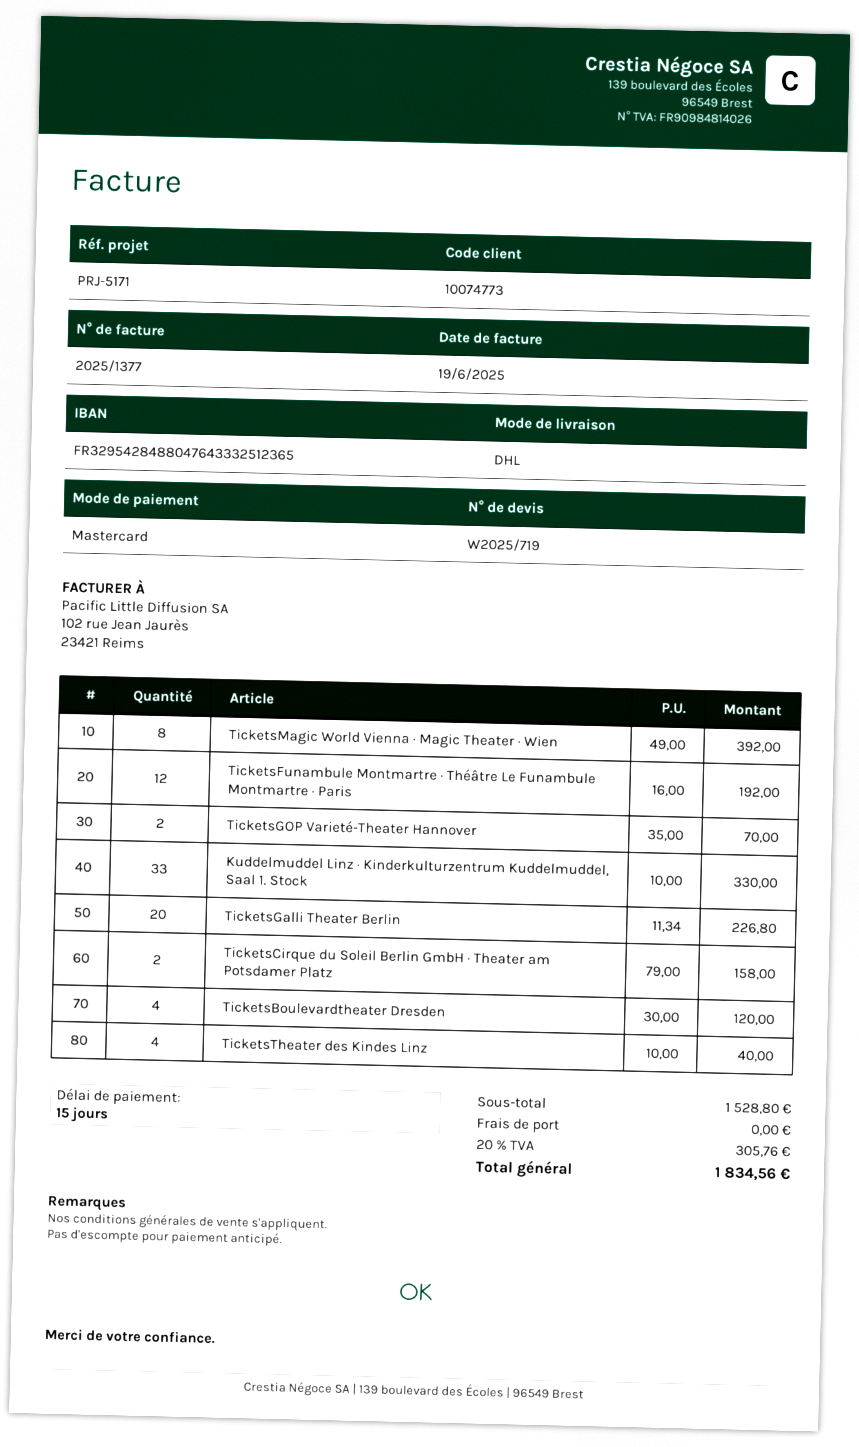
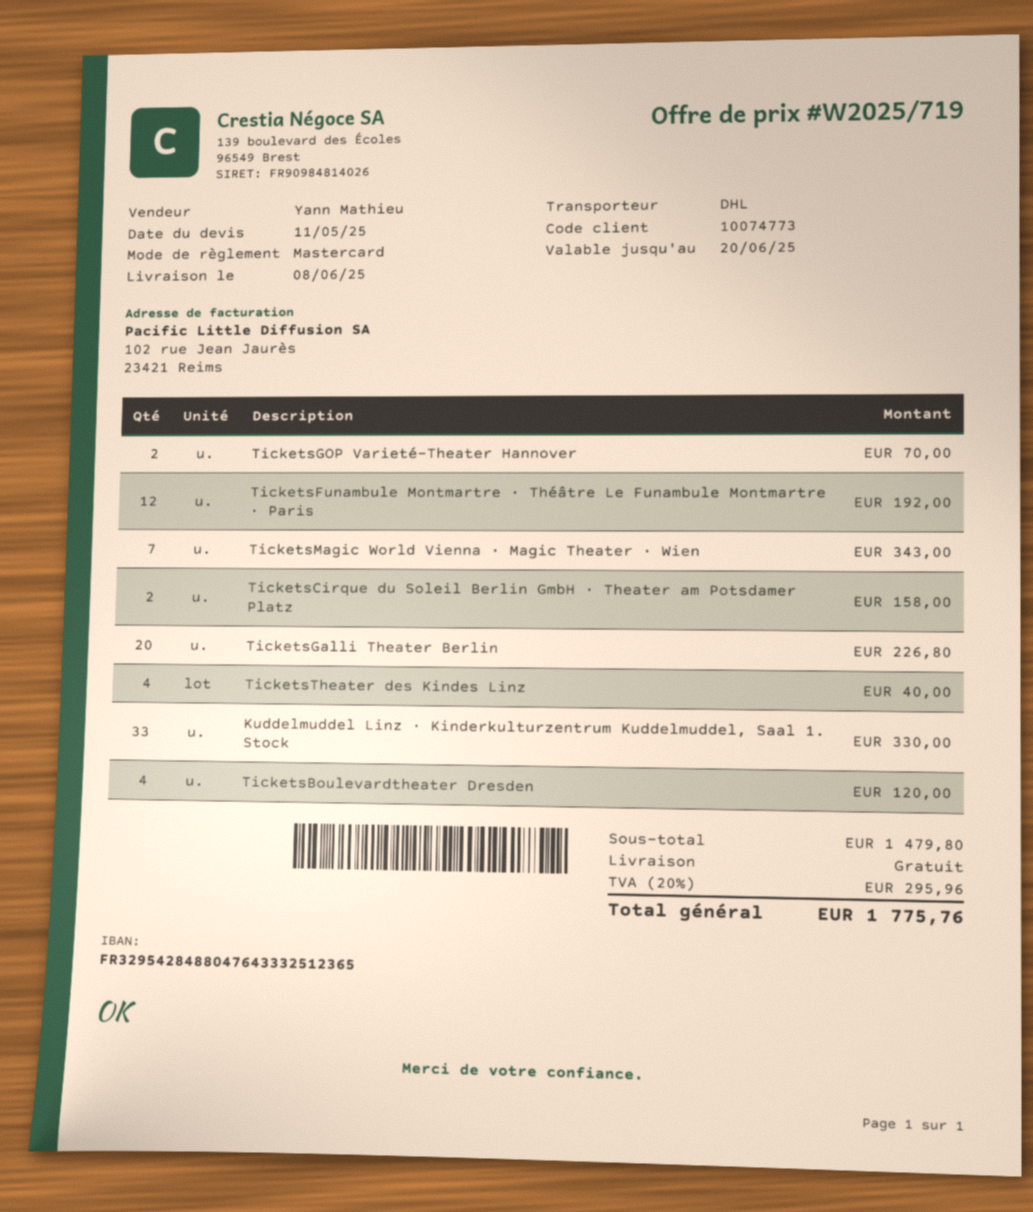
TicketsMagic World Vienna · Magic Theater · Wien: 8 for 392.00 -> 7 for 343.00
subtotal: 1528.80 -> 1479.80
tax: 20% = 305.76 -> 20% = 295.96
total: 1834.56 -> 1775.76

